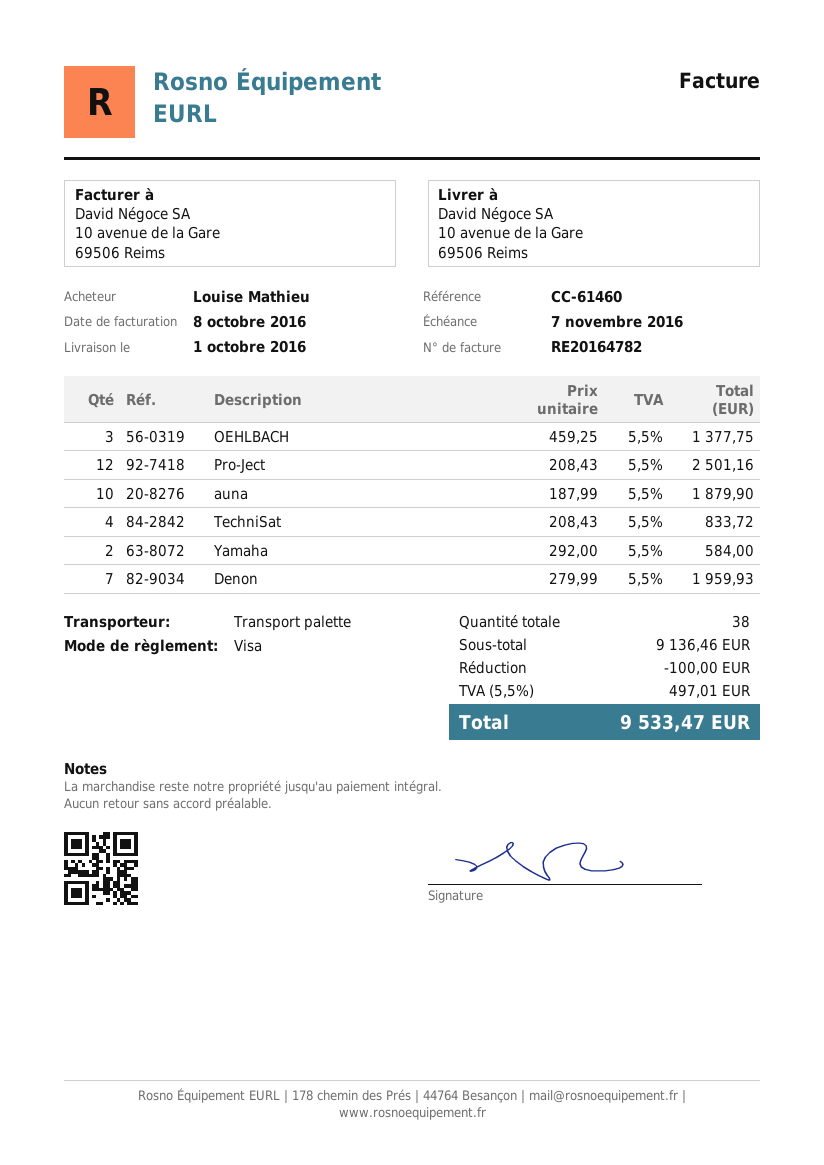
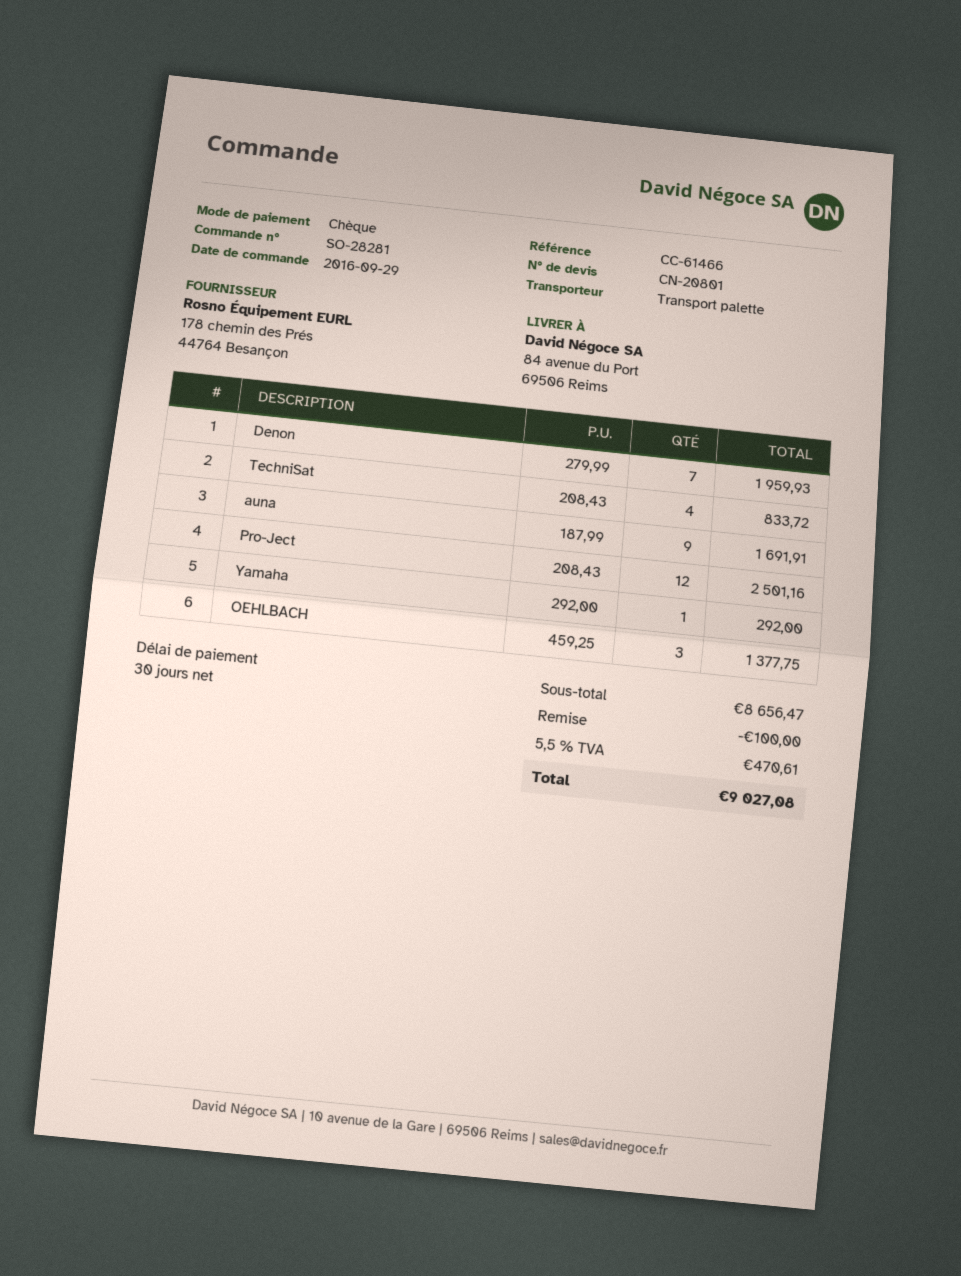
reference: CC-61460 -> CC-61466
payment method: Visa -> cheque
ship to: 10 avenue de la Gare, 69506 Reims -> 84 avenue du Port, 69506 Reims
auna: 10 x 187.99 = 1879.90 -> 9 x 187.99 = 1691.91
Yamaha: 2 x 292.00 = 584.00 -> 1 x 292.00 = 292.00
subtotal: 9136.46 -> 8656.47
tax: 5.5% = 497.01 -> 5.5% = 470.61
total: 9533.47 -> 9027.08

